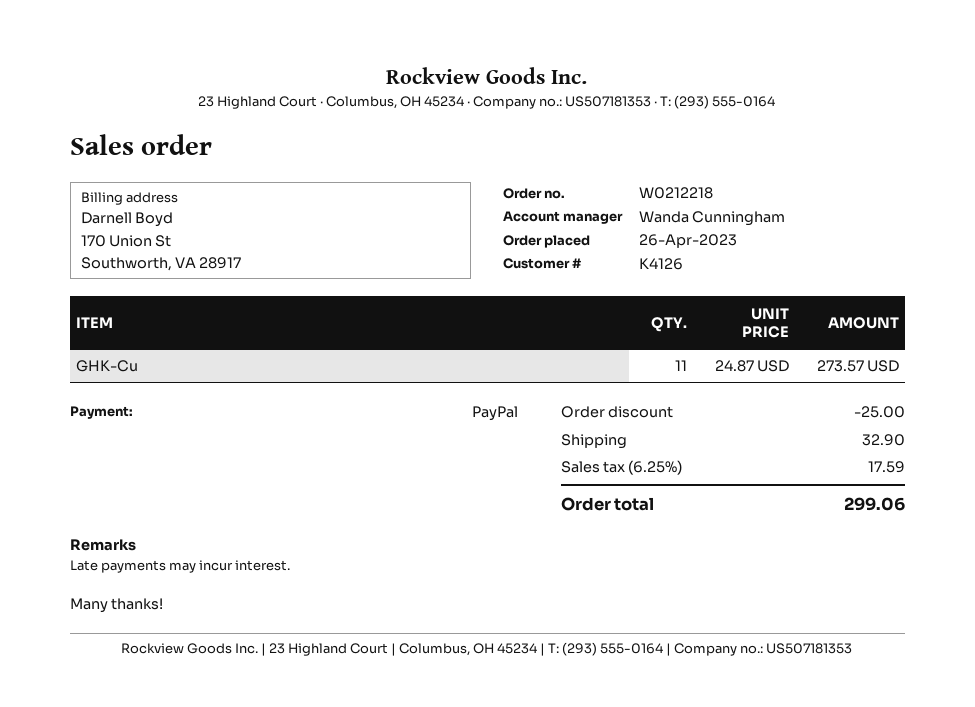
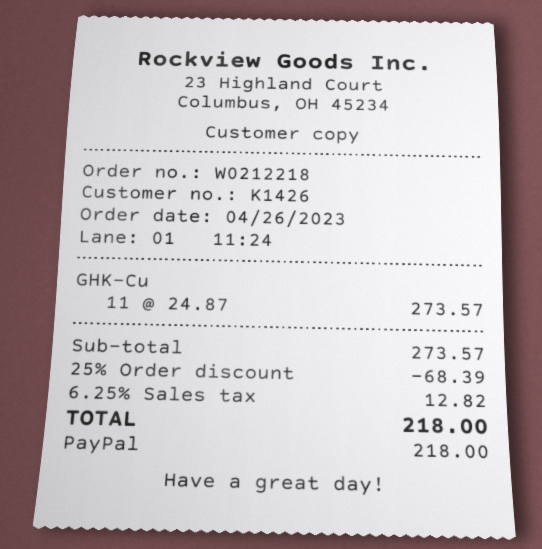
customer number: K4126 -> K1426
discount: 25.00 -> 68.39
shipping: 32.90 -> none
tax: 6.25% = 17.59 -> 6.25% = 12.82
total: 299.06 -> 218.00

